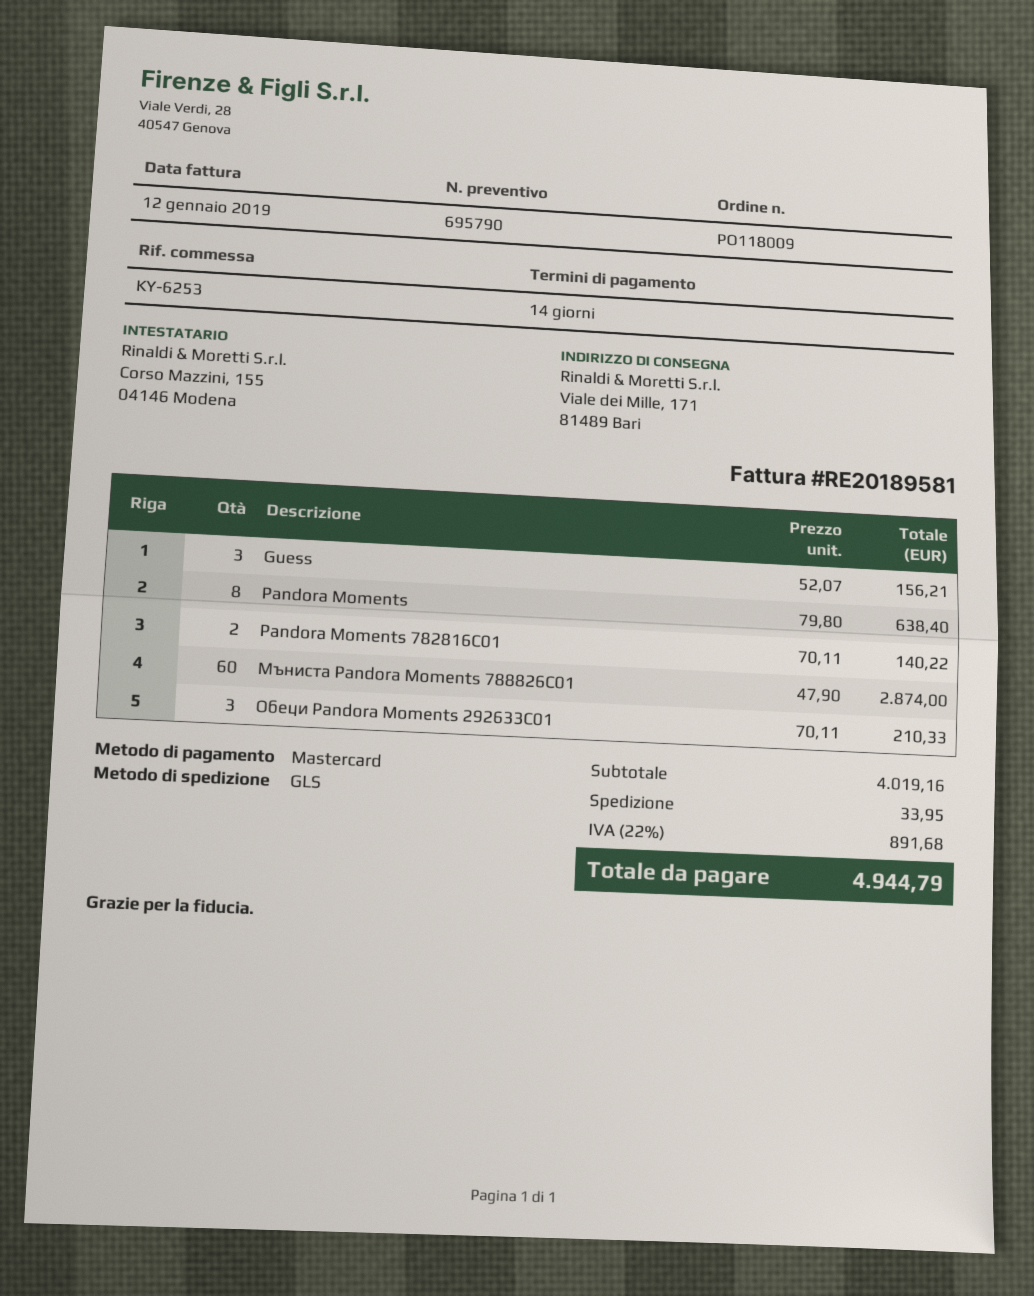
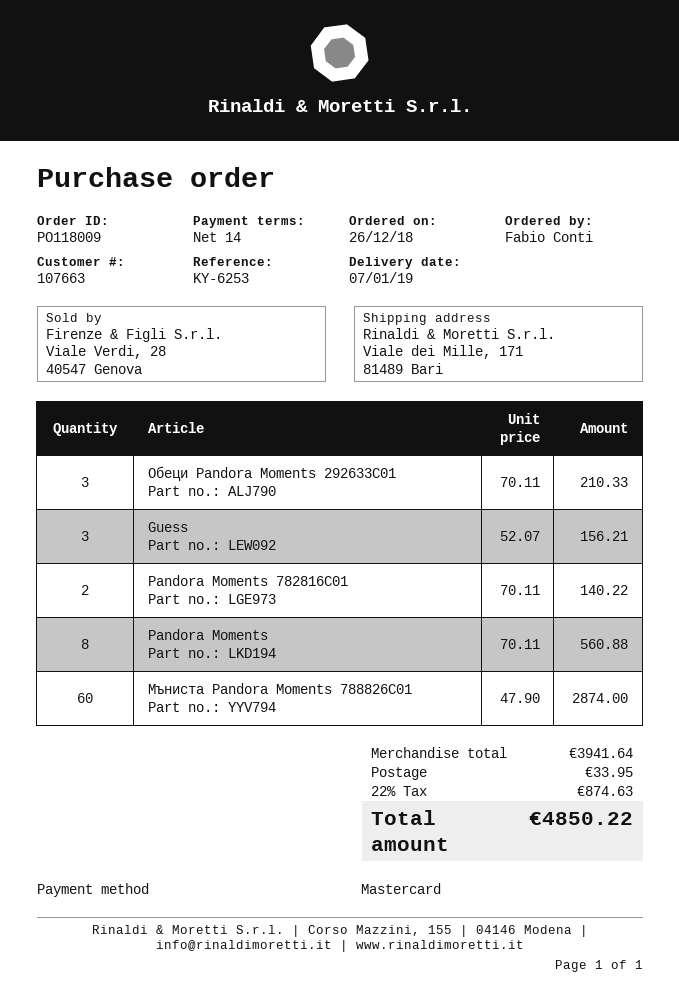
Pandora Moments: 8 x 79.80 = 638.40 -> 8 x 70.11 = 560.88
subtotal: 4019.16 -> 3941.64
tax: 22% = 891.68 -> 22% = 874.63
total: 4944.79 -> 4850.22

